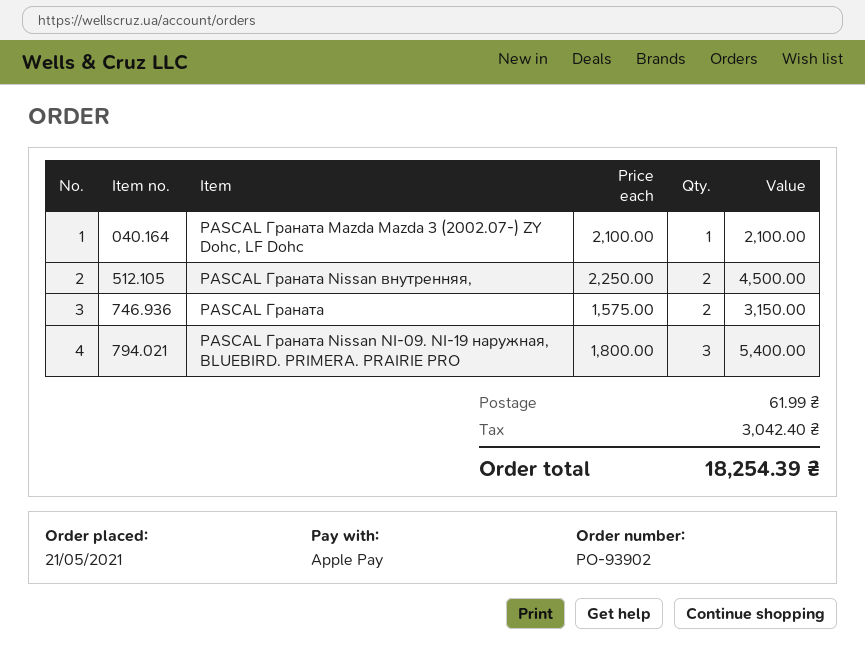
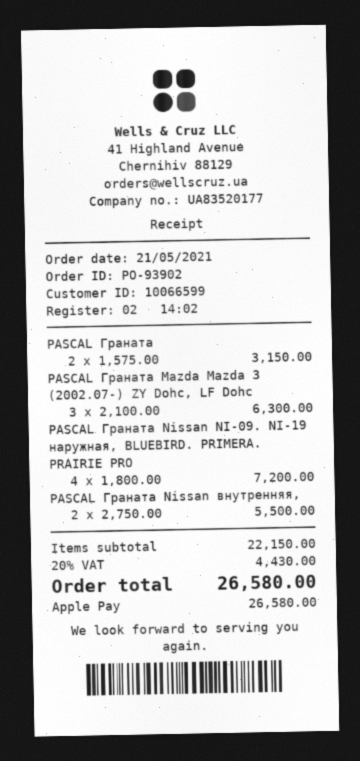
PASCAL Граната Mazda Mazda 3 (2002.07-) ZY Dohc, LF Dohc: 1 x 2100.00 = 2100.00 -> 3 x 2100.00 = 6300.00
PASCAL Граната Nissan внутренняя,: 2 x 2250.00 = 4500.00 -> 2 x 2750.00 = 5500.00
PASCAL Граната Nissan NI-09. NI-19 наружная, BLUEBIRD. PRIMERA. PRAIRIE PRO: 3 x 1800.00 = 5400.00 -> 4 x 1800.00 = 7200.00
shipping: 61.99 -> none
tax: 3042.40 -> 4430.00
total: 18254.39 -> 26580.00

